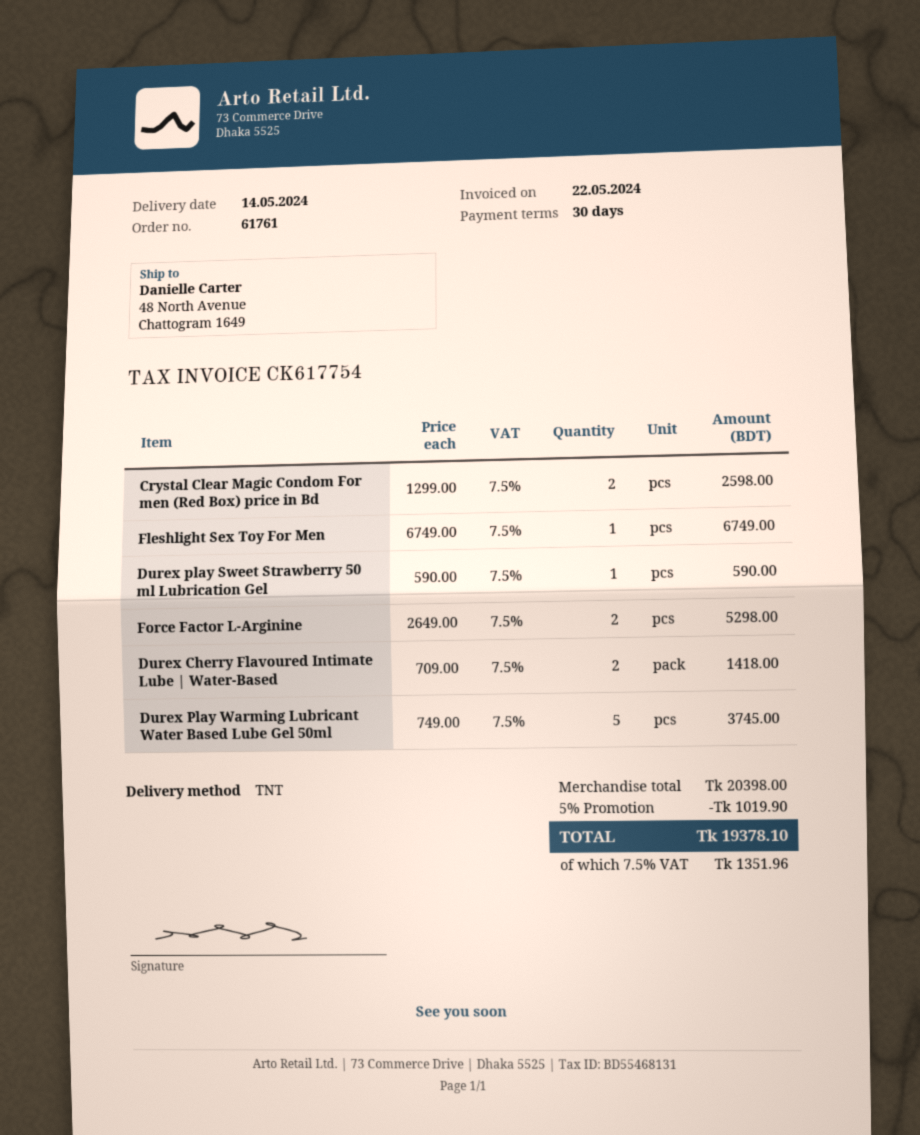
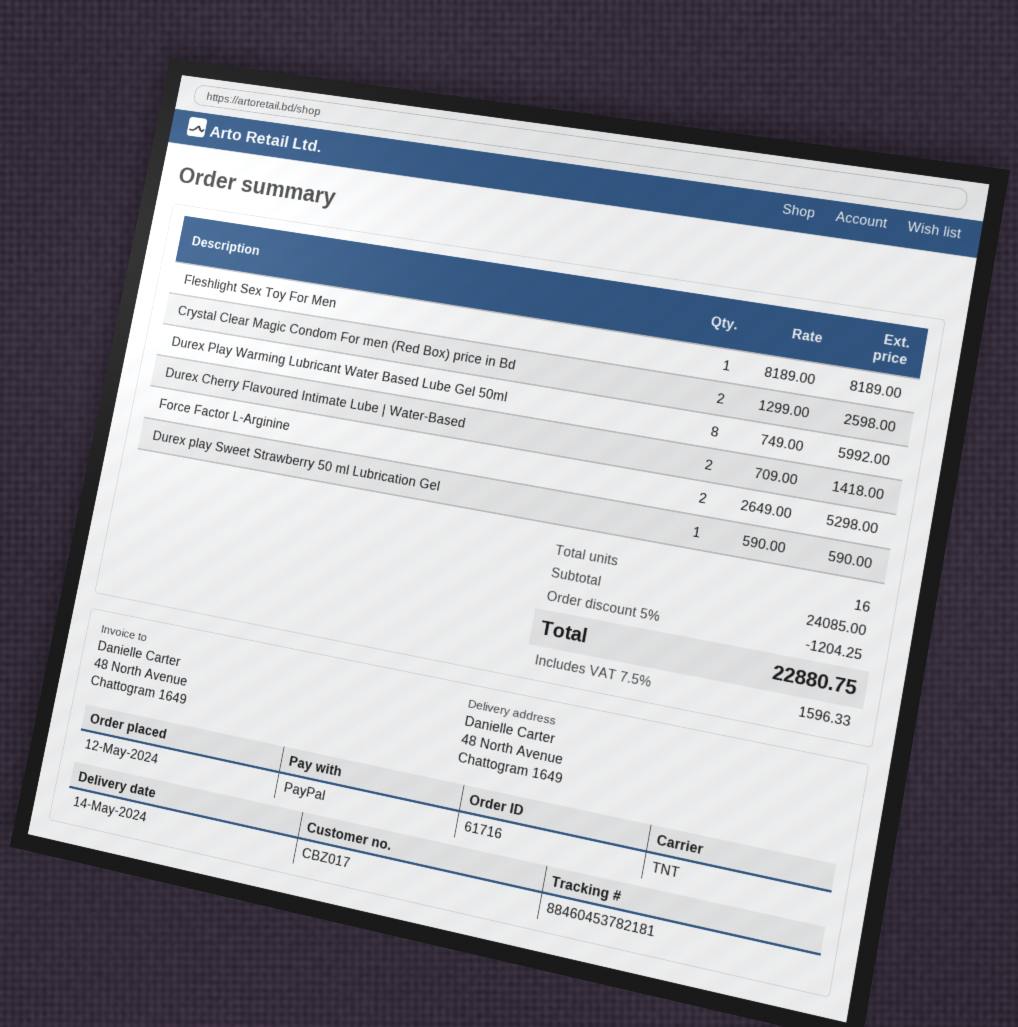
order number: 61761 -> 61716
Fleshlight Sex Toy For Men: 1 x 6749.00 = 6749.00 -> 1 x 8189.00 = 8189.00
Durex Play Warming Lubricant Water Based Lube Gel 50ml: 5 x 749.00 = 3745.00 -> 8 x 749.00 = 5992.00
subtotal: 20398.00 -> 24085.00
discount: 5% = 1019.90 -> 5% = 1204.25
tax: 7.5% = 1351.96 -> 7.5% = 1596.33
total: 19378.10 -> 22880.75

